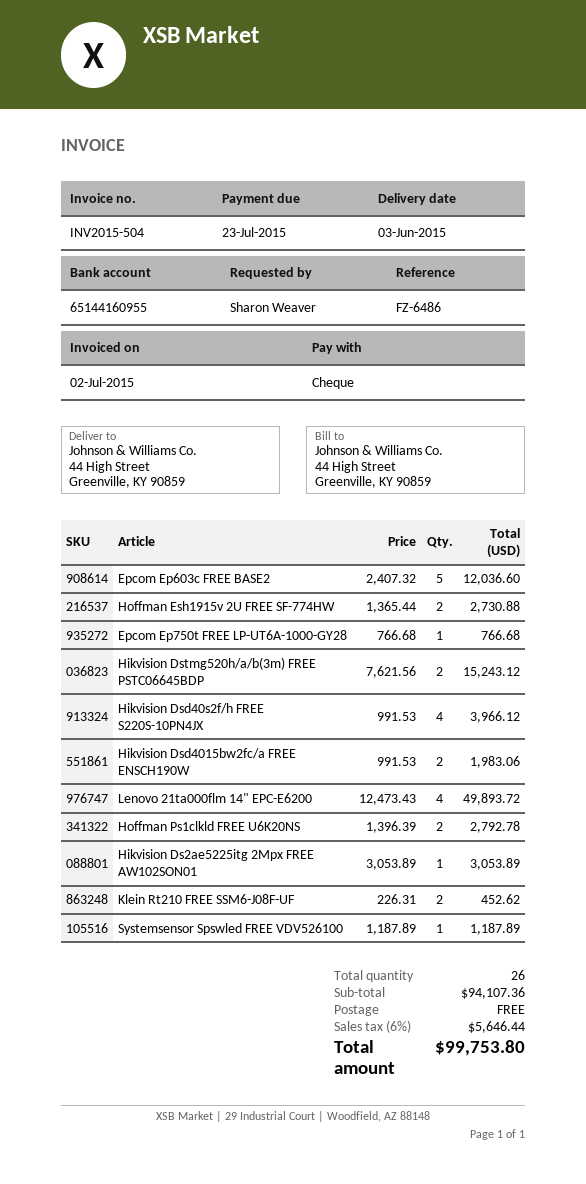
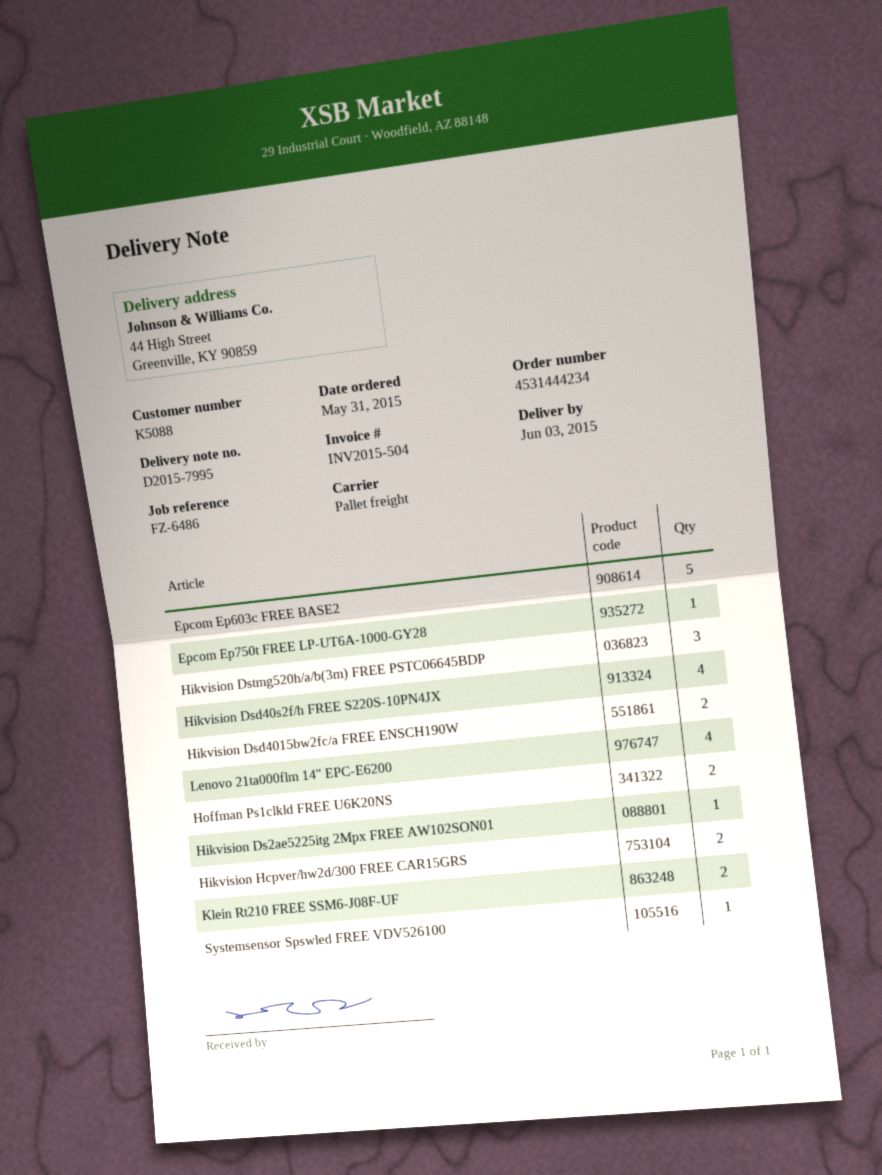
Hoffman Esh1915v 2U FREE SF-774HW: 2 -> none
Hikvision Dstmg520h/a/b(3m) FREE PSTC06645BDP: 2 -> 3
Hikvision Hcpver/hw2d/300 FREE CAR15GRS: none -> 2

